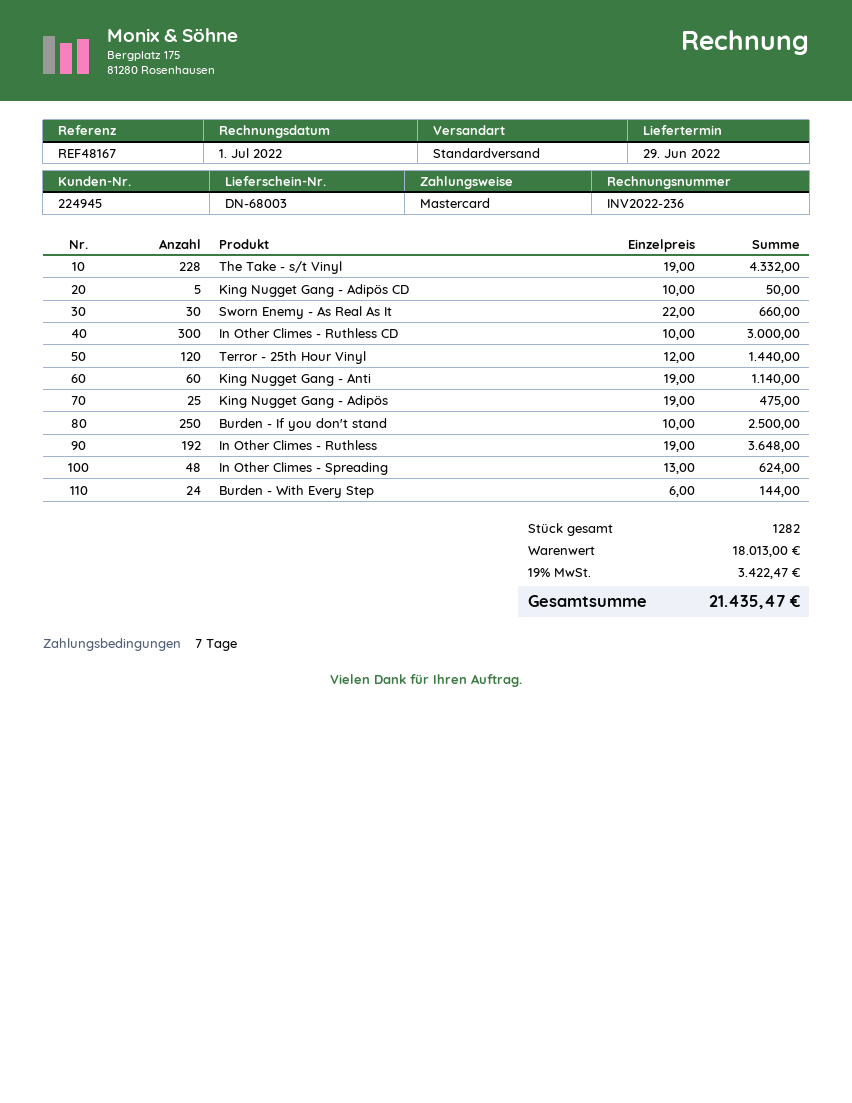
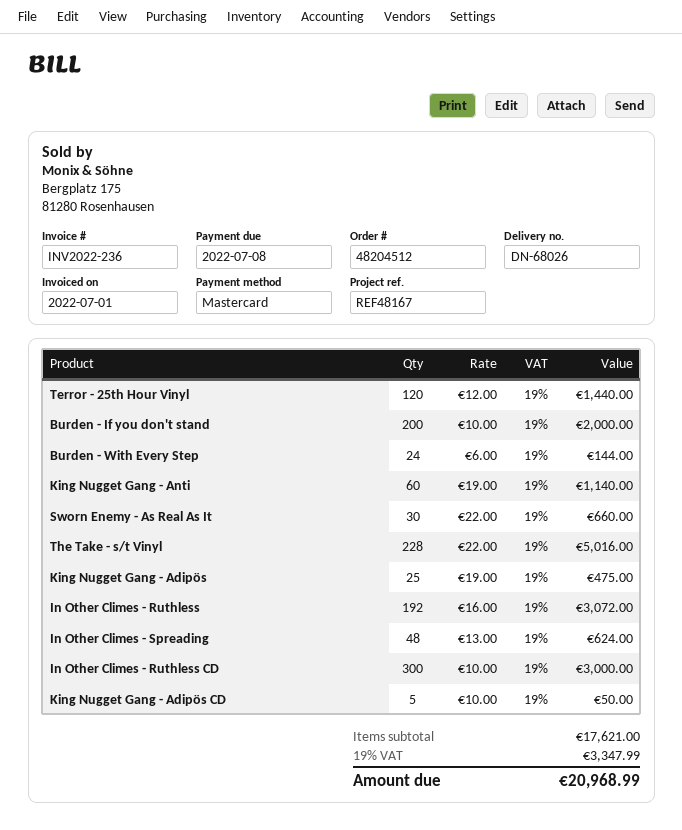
delivery note number: DN-68003 -> DN-68026
The Take - s/t Vinyl: 228 x 19.00 = 4332.00 -> 228 x 22.00 = 5016.00
Burden - If you don't stand: 250 x 10.00 = 2500.00 -> 200 x 10.00 = 2000.00
In Other Climes - Ruthless: 192 x 19.00 = 3648.00 -> 192 x 16.00 = 3072.00
subtotal: 18013.00 -> 17621.00
tax: 19% = 3422.47 -> 19% = 3347.99
total: 21435.47 -> 20968.99

